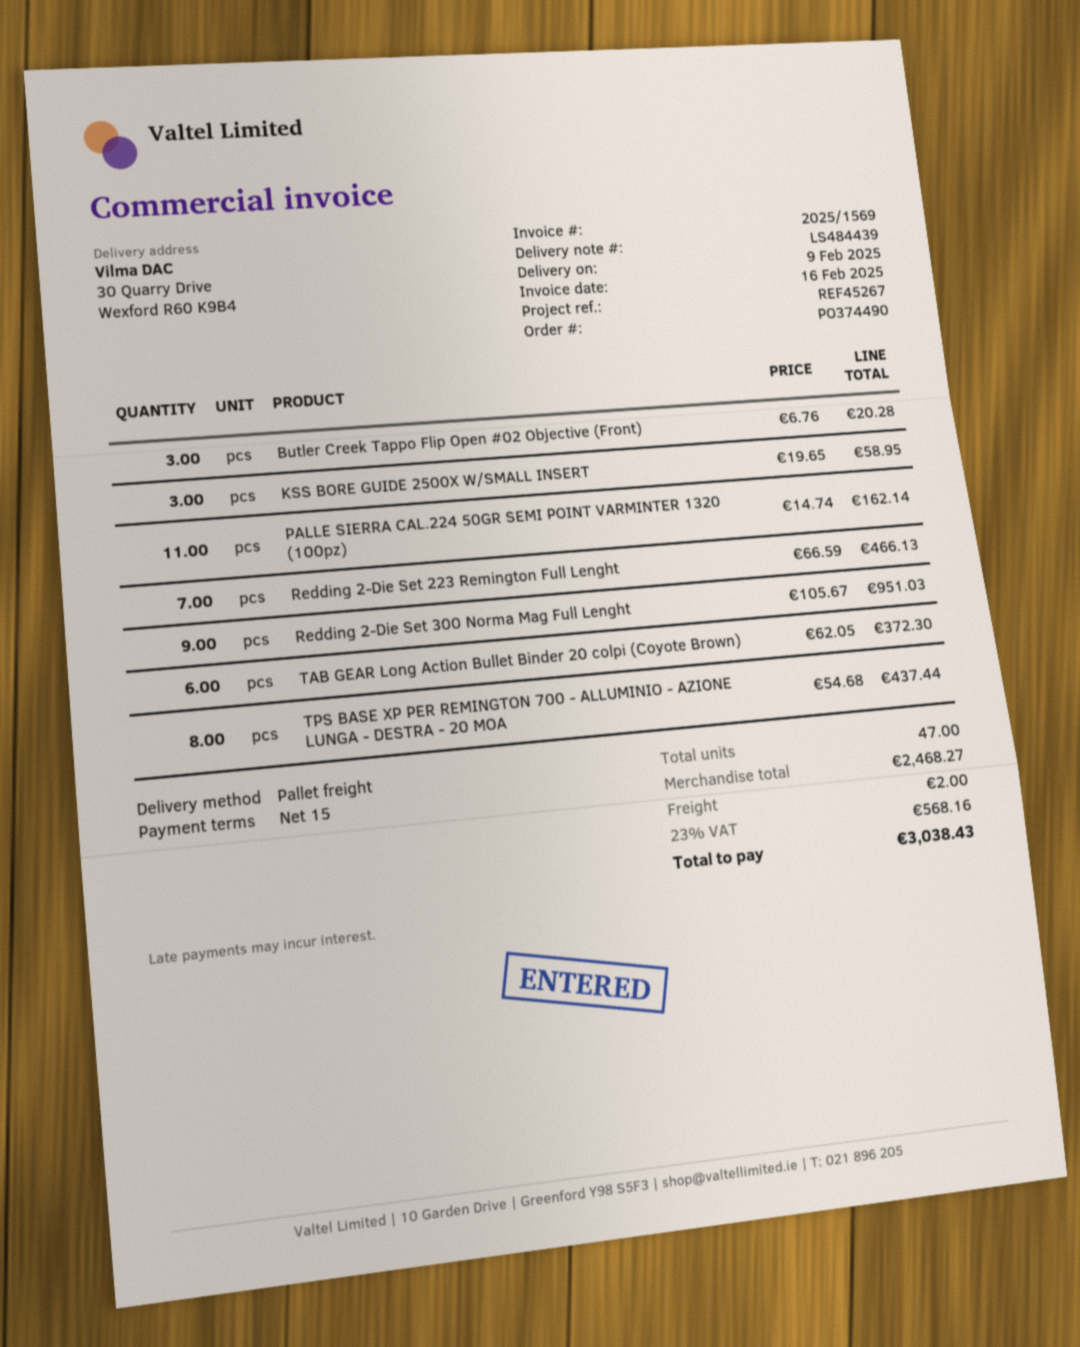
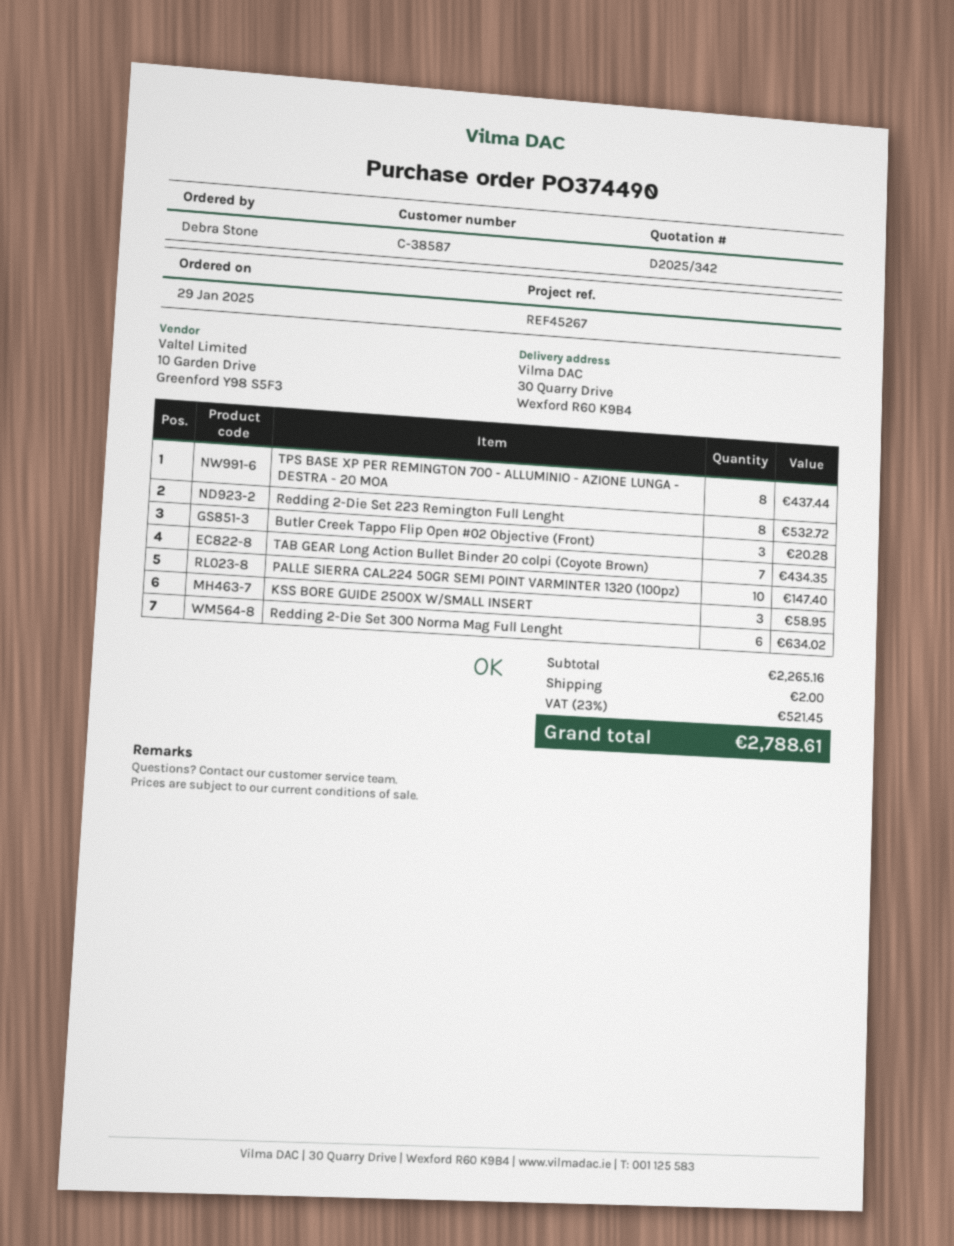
PALLE SIERRA CAL.224 50GR SEMI POINT VARMINTER 1320 (100pz): 11 for 162.14 -> 10 for 147.40
Redding 2-Die Set 223 Remington Full Lenght: 7 for 466.13 -> 8 for 532.72
Redding 2-Die Set 300 Norma Mag Full Lenght: 9 for 951.03 -> 6 for 634.02
TAB GEAR Long Action Bullet Binder 20 colpi (Coyote Brown): 6 for 372.30 -> 7 for 434.35
subtotal: 2468.27 -> 2265.16
tax: 23% = 568.16 -> 23% = 521.45
total: 3038.43 -> 2788.61

